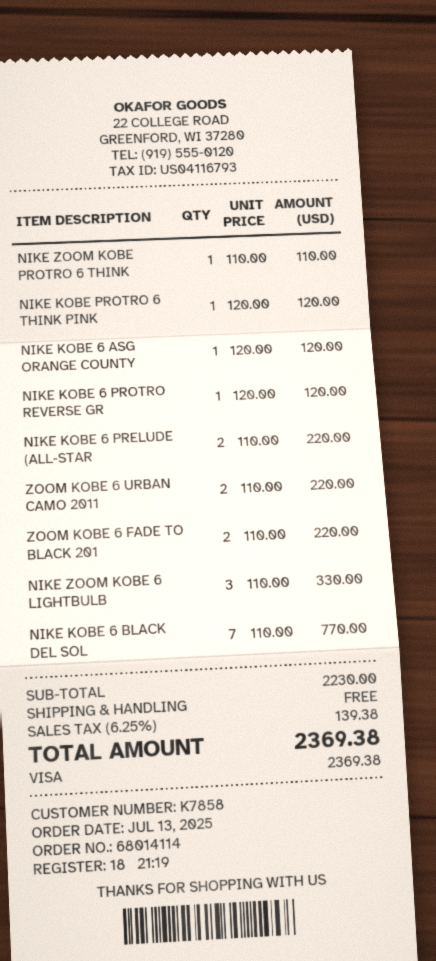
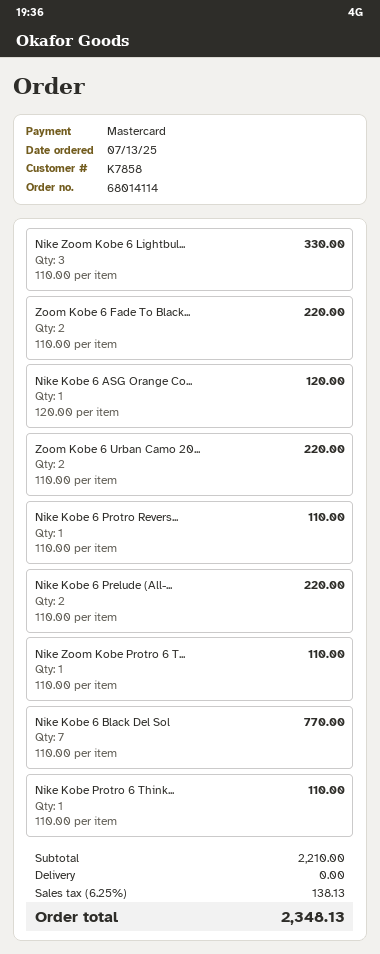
payment method: Visa -> Mastercard
NIKE KOBE PROTRO 6 THINK PINK: 1 x 120.00 = 120.00 -> 1 x 110.00 = 110.00
NIKE KOBE 6 PROTRO REVERSE GR: 1 x 120.00 = 120.00 -> 1 x 110.00 = 110.00
subtotal: 2230.00 -> 2210.00
tax: 6.25% = 139.38 -> 6.25% = 138.13
total: 2369.38 -> 2348.13

